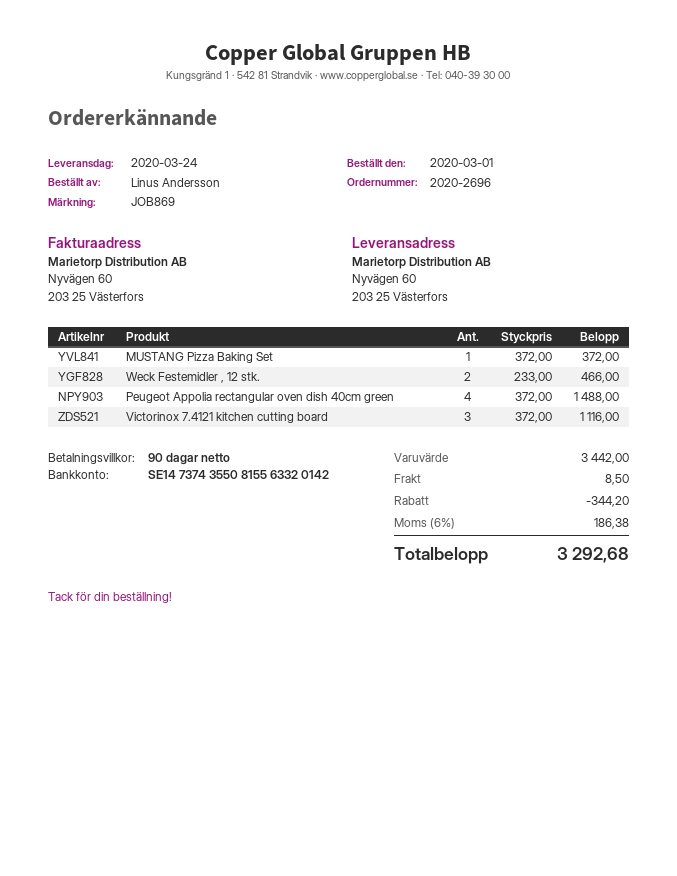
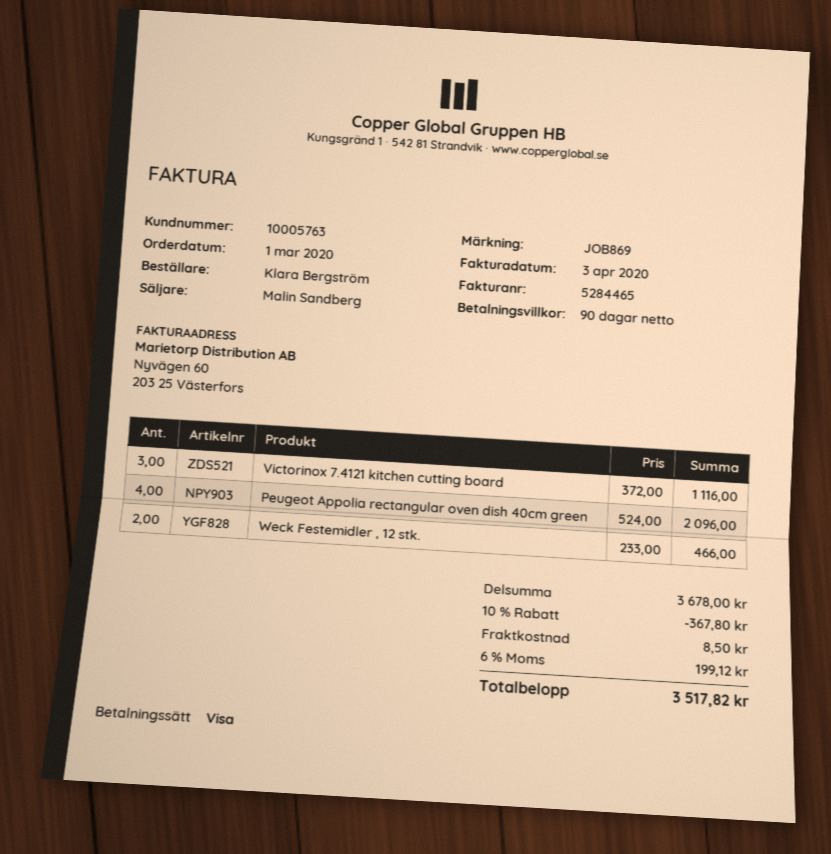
ordered by: Linus Andersson -> Klara Bergström
MUSTANG Pizza Baking Set: 1 x 372.00 = 372.00 -> none
Peugeot Appolia rectangular oven dish 40cm green: 4 x 372.00 = 1488.00 -> 4 x 524.00 = 2096.00
subtotal: 3442.00 -> 3678.00
discount: 344.20 -> 367.80
tax: 6% = 186.38 -> 6% = 199.12
total: 3292.68 -> 3517.82

